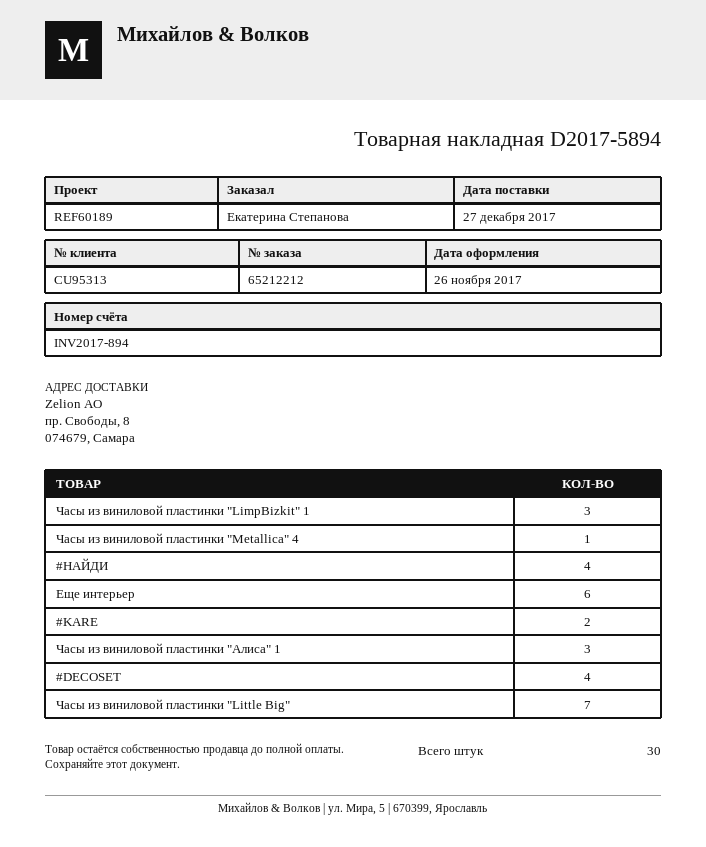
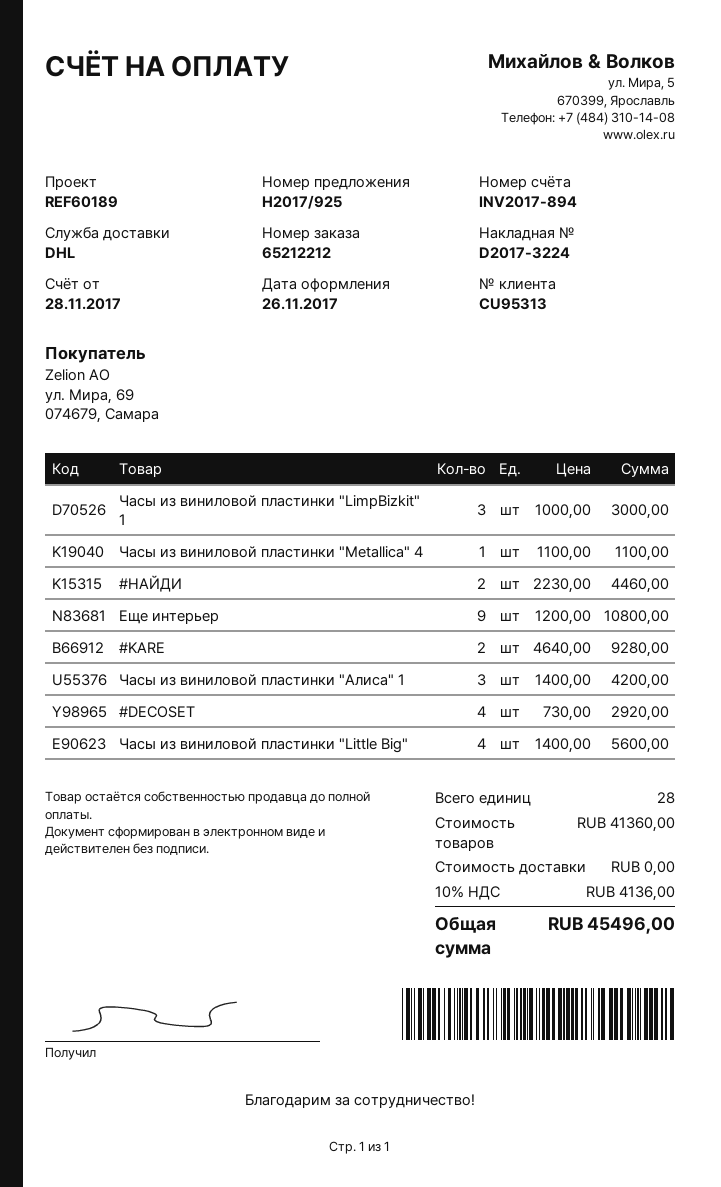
delivery note number: D2017-5894 -> D2017-3224
#НАЙДИ: 4 -> 2
Еще интерьер: 6 -> 9
Часы из виниловой пластинки "Little Big": 7 -> 4
total quantity: 30 -> 28

